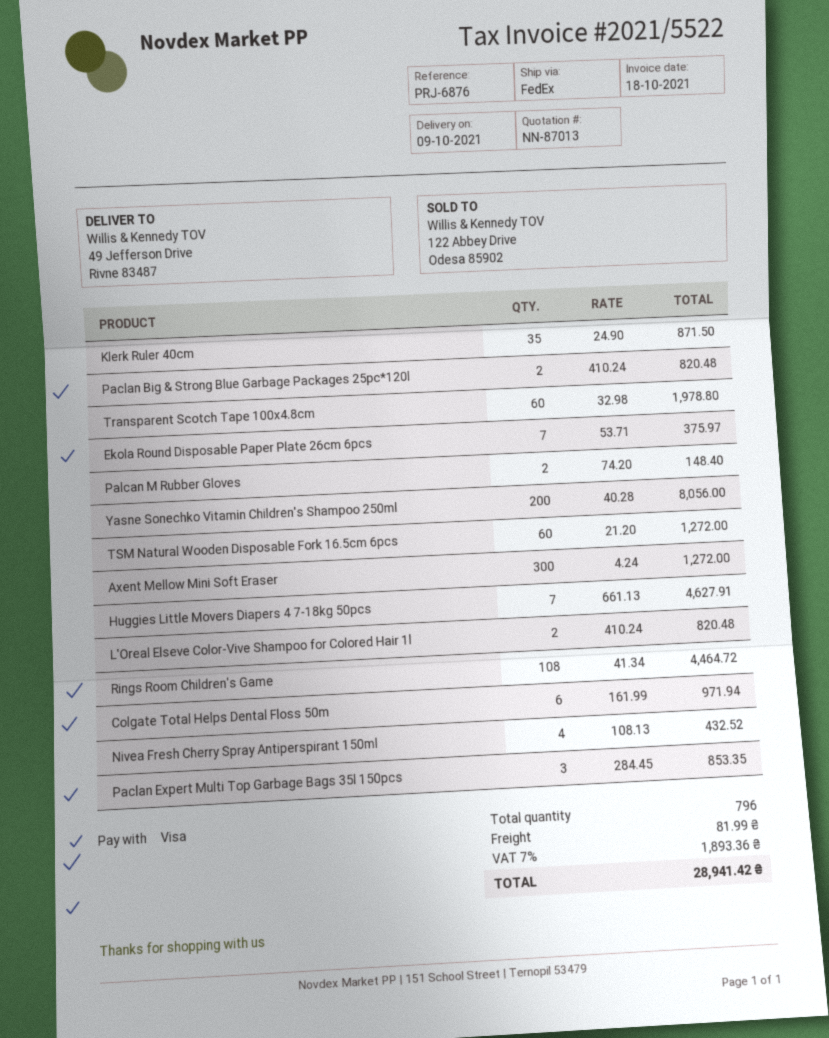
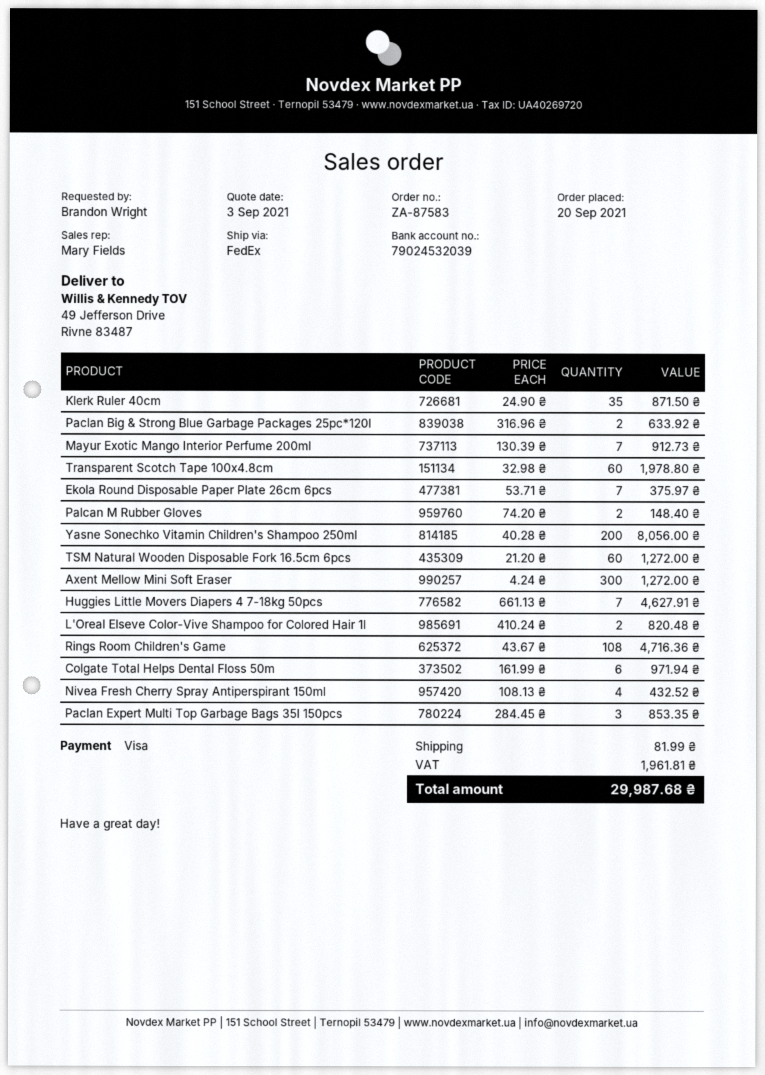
Paclan Big & Strong Blue Garbage Packages 25pc*120l: 2 x 410.24 = 820.48 -> 2 x 316.96 = 633.92
Rings Room Children's Game: 108 x 41.34 = 4464.72 -> 108 x 43.67 = 4716.36
Mayur Exotic Mango Interior Perfume 200ml: none -> 7 x 130.39 = 912.73
tax: 1893.36 -> 1961.81
total: 28941.42 -> 29987.68

